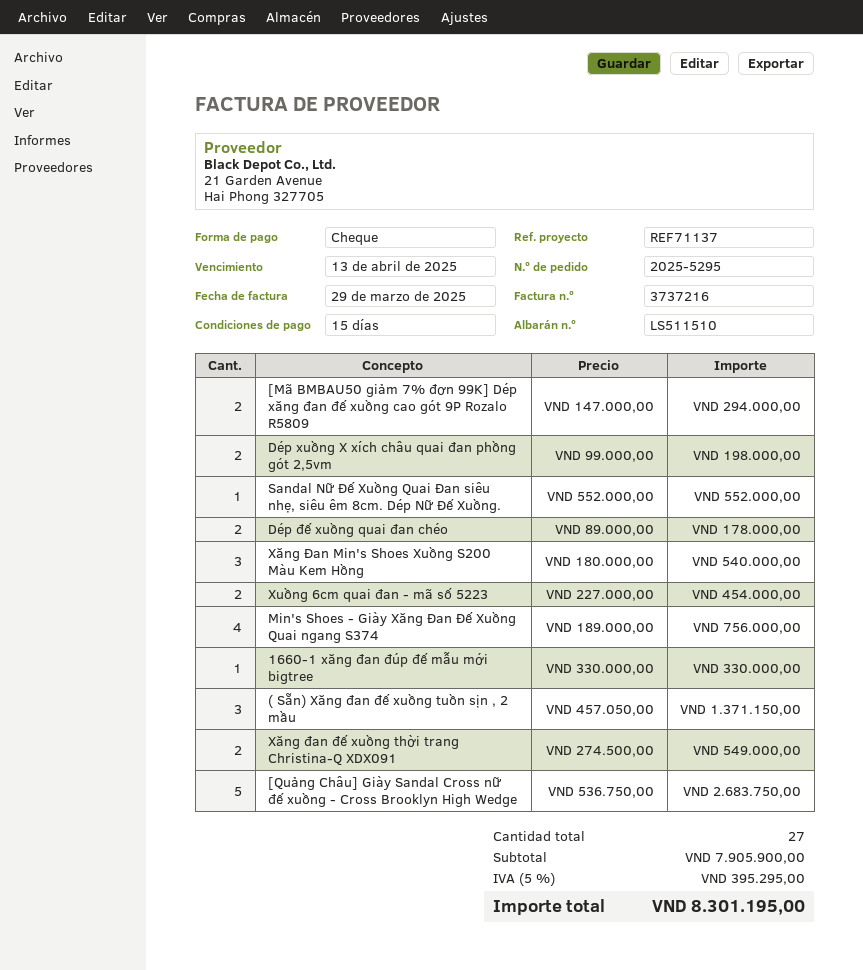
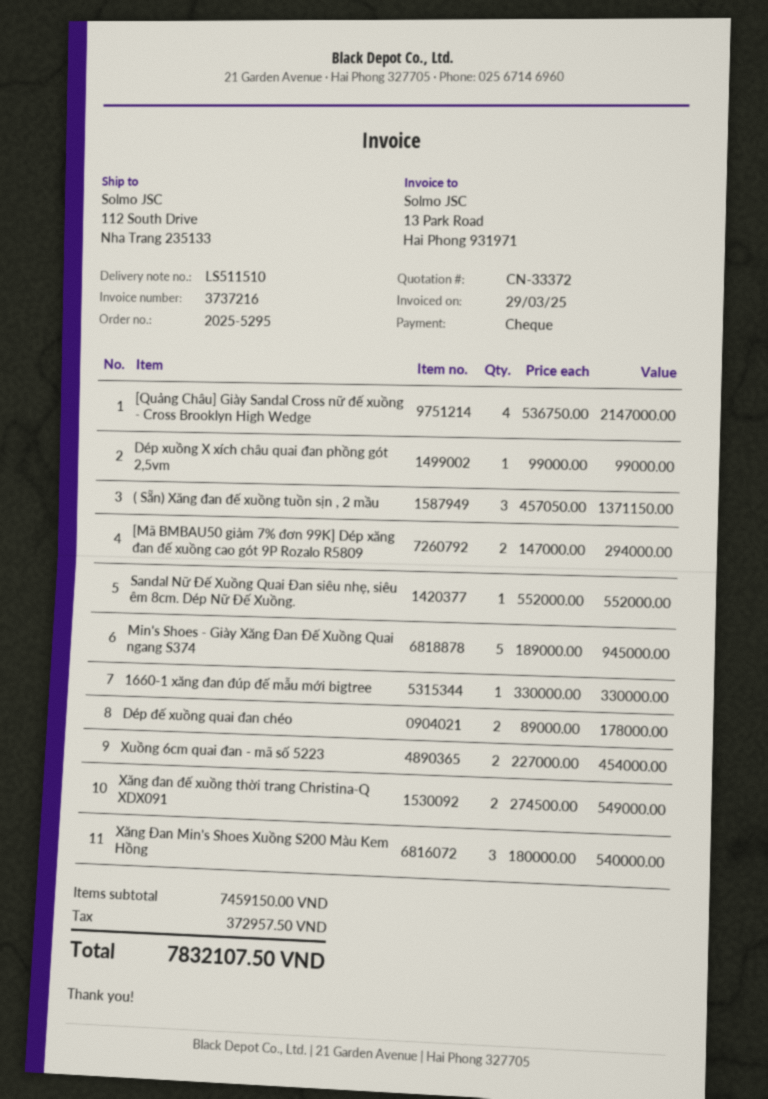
Dép xuồng X xích châu quai đan phồng gót 2,5vm: 2 x 99000.00 = 198000.00 -> 1 x 99000.00 = 99000.00
Min's Shoes - Giày Xăng Đan Đế Xuồng Quai ngang S374: 4 x 189000.00 = 756000.00 -> 5 x 189000.00 = 945000.00
[Quảng Châu] Giày Sandal Cross nữ đế xuồng - Cross Brooklyn High Wedge: 5 x 536750.00 = 2683750.00 -> 4 x 536750.00 = 2147000.00
subtotal: 7905900.00 -> 7459150.00
tax: 395295.00 -> 372957.50
total: 8301195.00 -> 7832107.50

